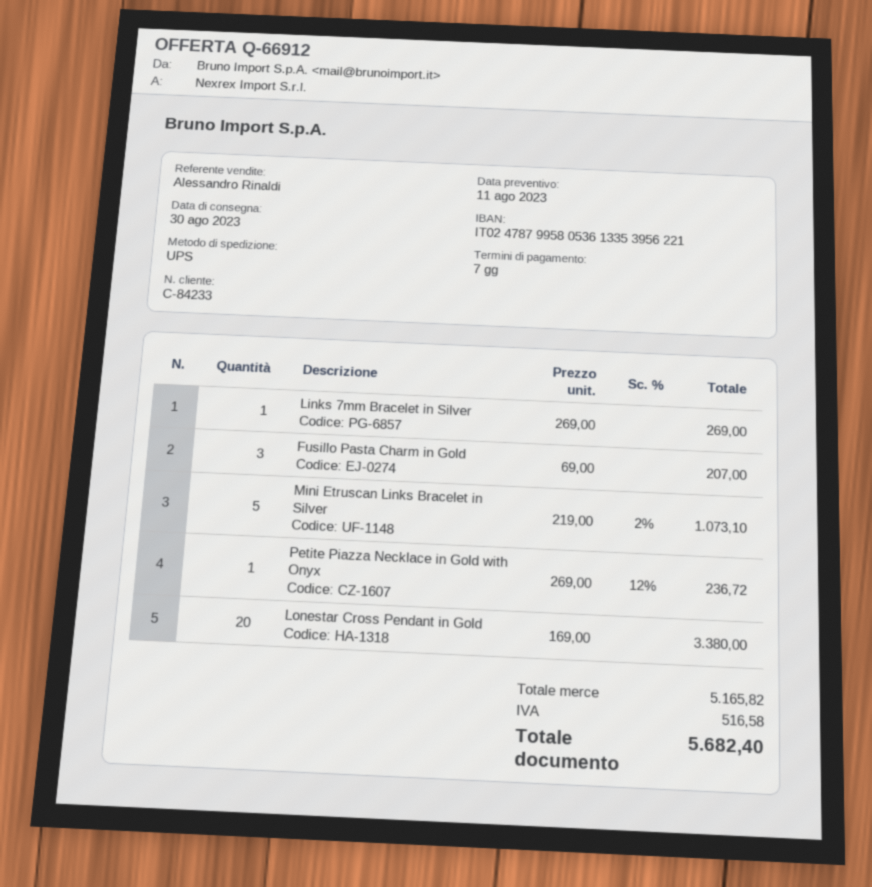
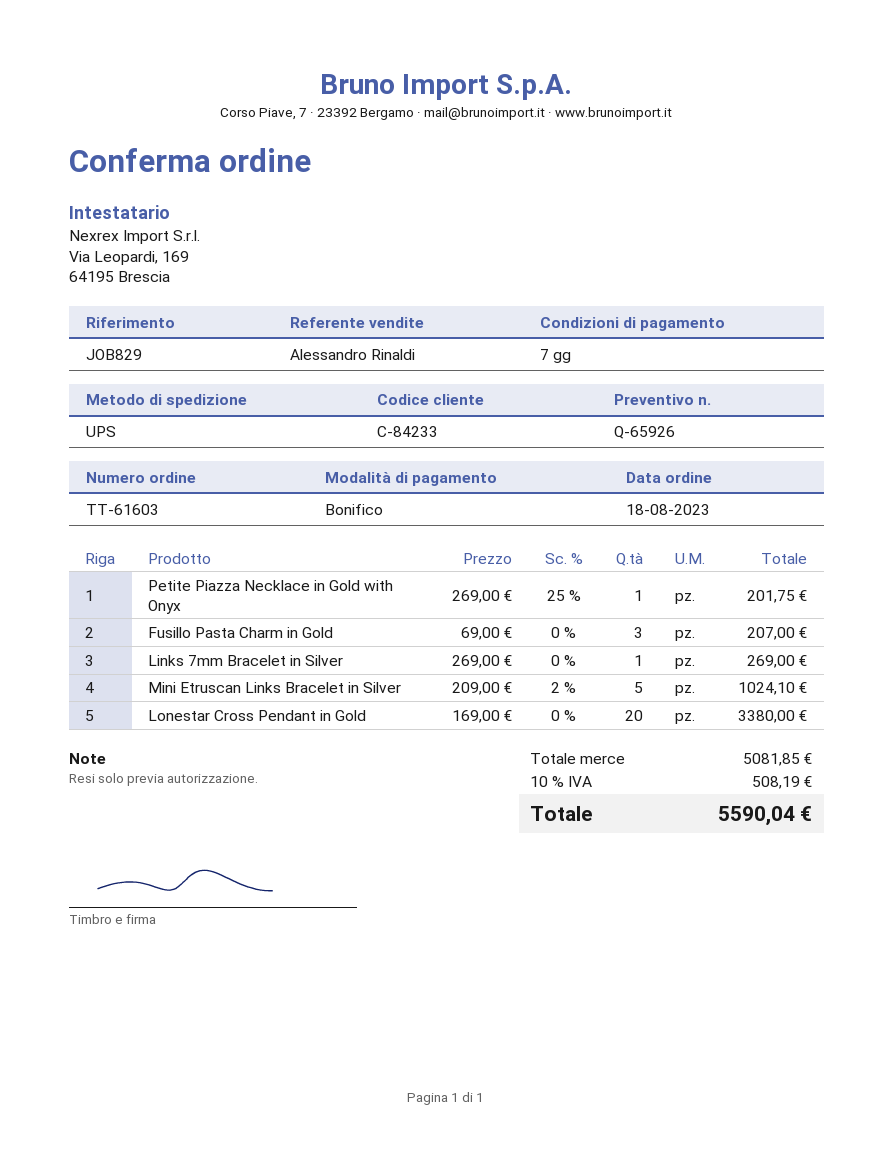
quote number: Q-66912 -> Q-65926
Mini Etruscan Links Bracelet in Silver: 5 x 219.00 - 2% = 1073.10 -> 5 x 209.00 - 2% = 1024.10
Petite Piazza Necklace in Gold with Onyx: 1 x 269.00 - 12% = 236.72 -> 1 x 269.00 - 25% = 201.75
subtotal: 5165.82 -> 5081.85
tax: 516.58 -> 508.19
total: 5682.40 -> 5590.04

